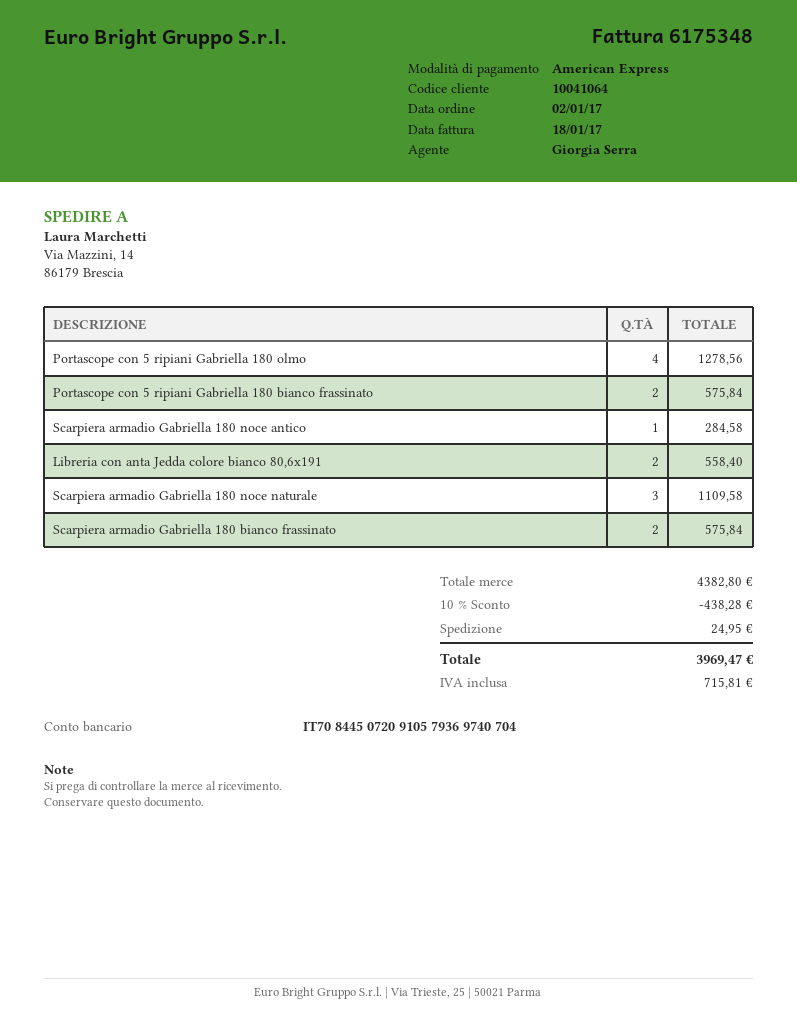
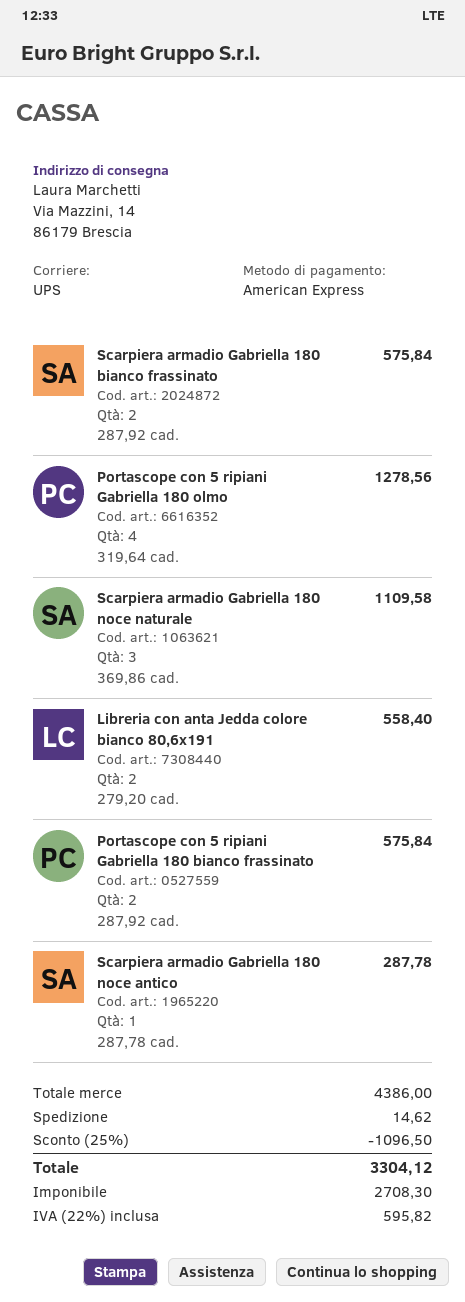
Scarpiera armadio Gabriella 180 noce antico: 1 for 284.58 -> 1 for 287.78
subtotal: 4382.80 -> 4386.00
discount: 10% = 438.28 -> 25% = 1096.50
shipping: 24.95 -> 14.62
tax: 715.81 -> 595.82
total: 3969.47 -> 3304.12

